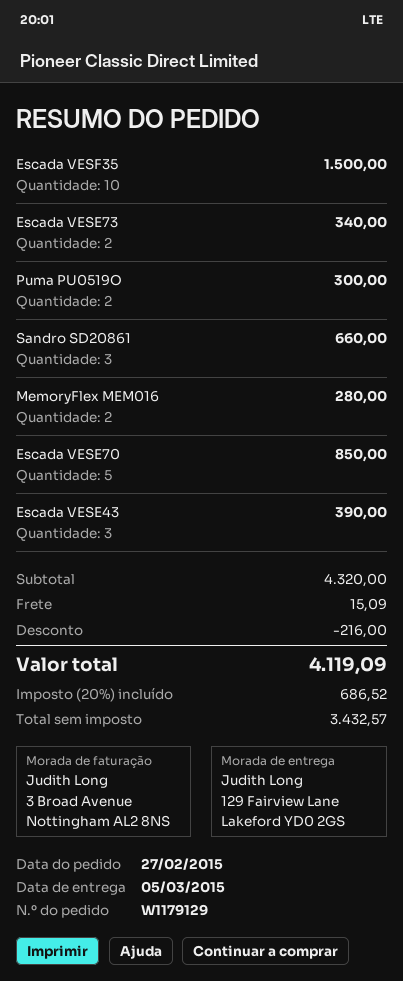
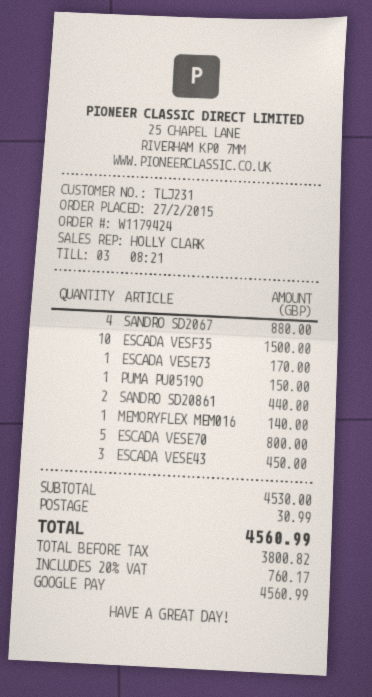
order number: W1179129 -> W1179424
Escada VESE73: 2 for 340.00 -> 1 for 170.00
Puma PU0519O: 2 for 300.00 -> 1 for 150.00
Sandro SD20861: 3 for 660.00 -> 2 for 440.00
MemoryFlex MEM016: 2 for 280.00 -> 1 for 140.00
Escada VESE70: 5 for 850.00 -> 5 for 800.00
Escada VESE43: 3 for 390.00 -> 3 for 450.00
SANDRO SD2067: none -> 4 for 880.00
subtotal: 4320.00 -> 4530.00
discount: 216.00 -> none
shipping: 15.09 -> 30.99
net: 3432.57 -> 3800.82
tax: 20% = 686.52 -> 20% = 760.17
total: 4119.09 -> 4560.99

